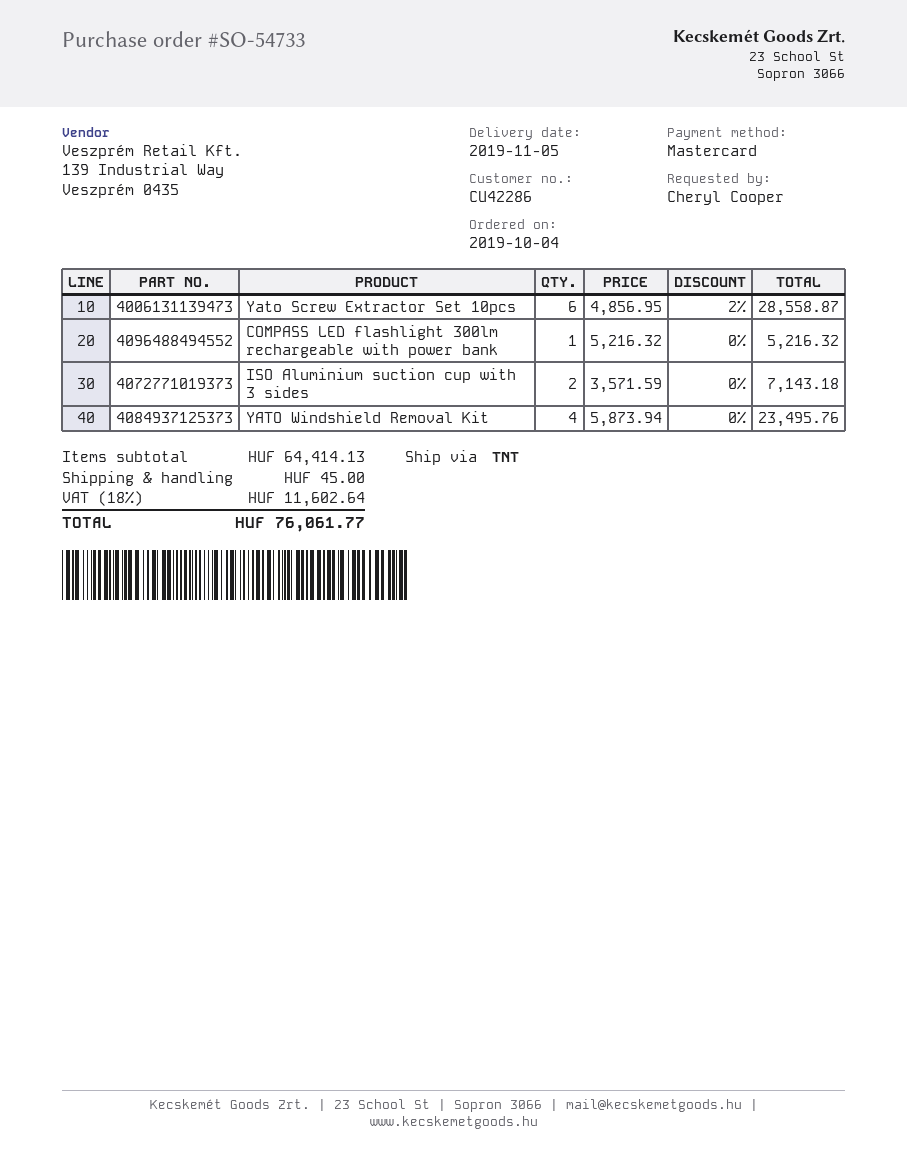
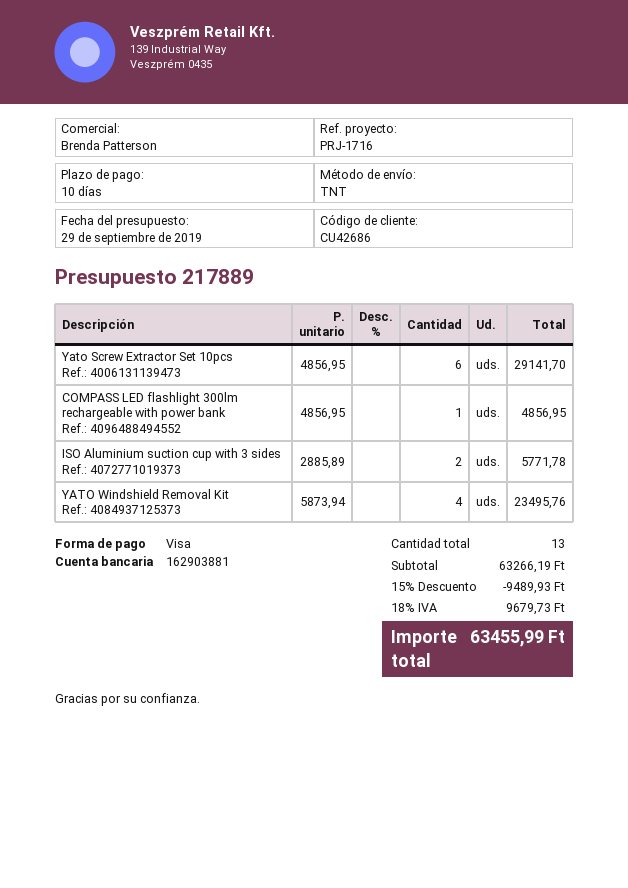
customer number: CU42286 -> CU42686
payment method: Mastercard -> Visa
Yato Screw Extractor Set 10pcs: 6 x 4856.95 - 2% = 28558.87 -> 6 x 4856.95 = 29141.70
COMPASS LED flashlight 300lm rechargeable with power bank: 1 x 5216.32 = 5216.32 -> 1 x 4856.95 = 4856.95
ISO Aluminium suction cup with 3 sides: 2 x 3571.59 = 7143.18 -> 2 x 2885.89 = 5771.78
subtotal: 64414.13 -> 63266.19
discount: none -> 15% = 9489.93
shipping: 45.00 -> none
tax: 18% = 11602.64 -> 18% = 9679.73
total: 76061.77 -> 63455.99

